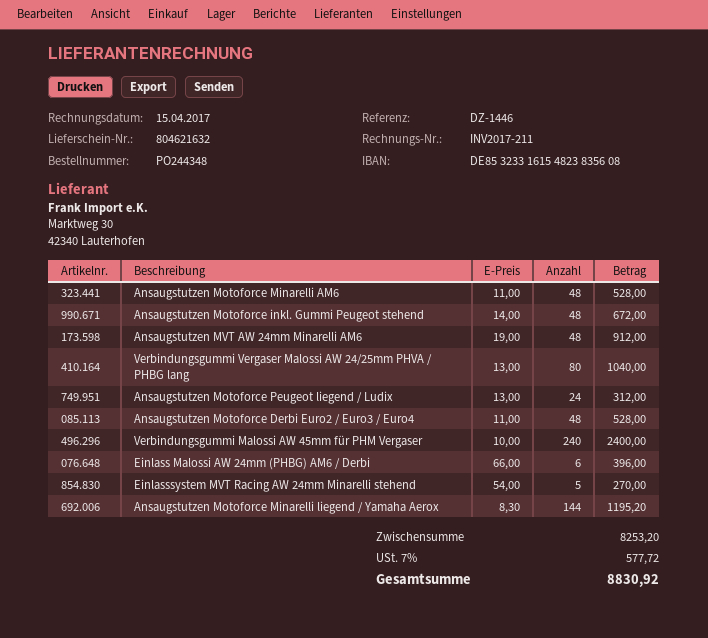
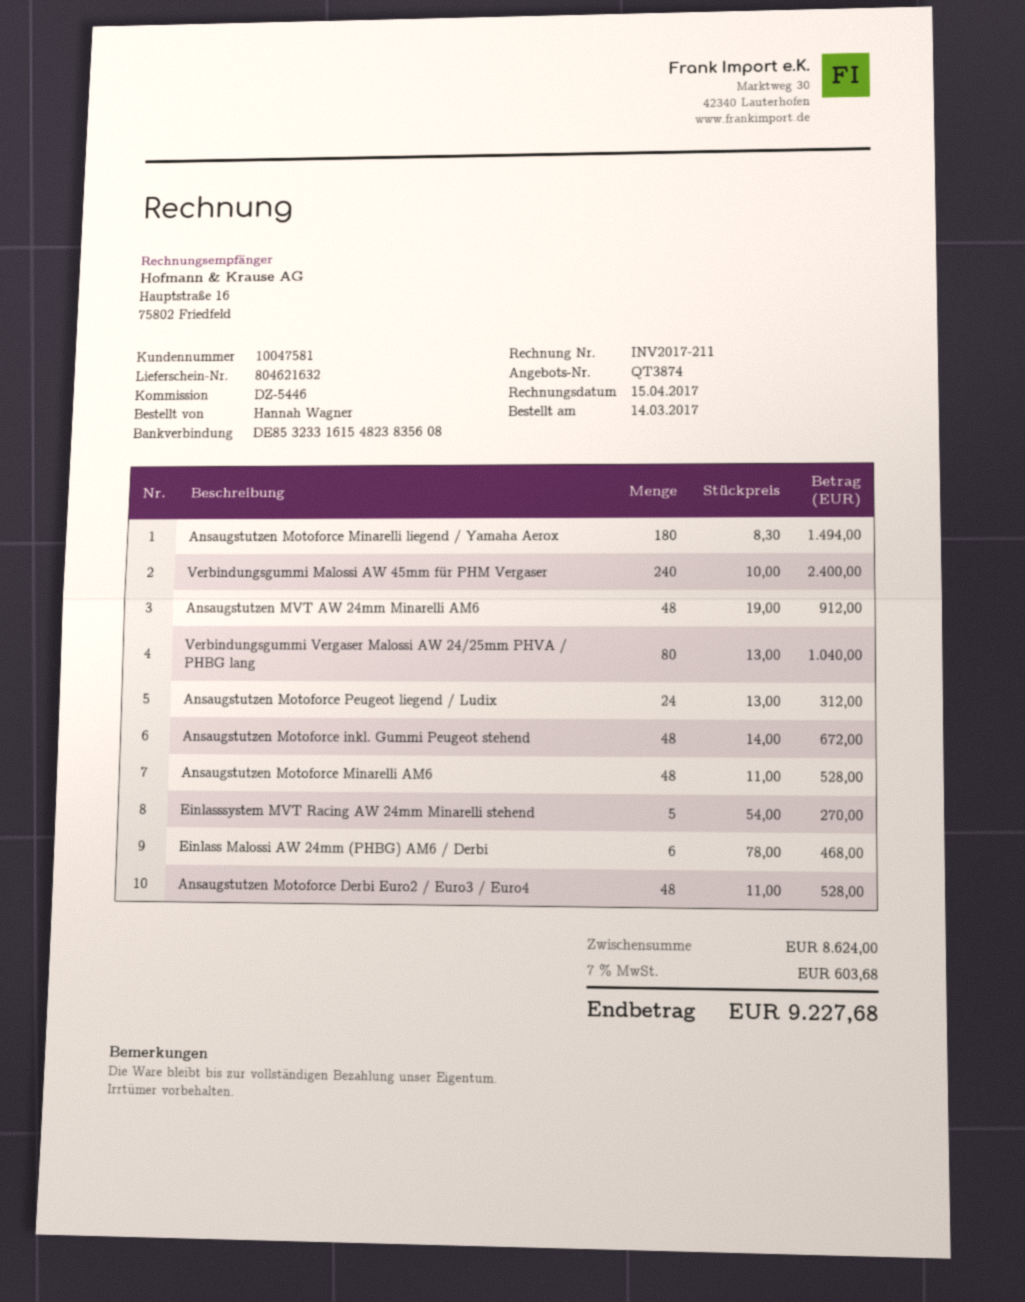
reference: DZ-1446 -> DZ-5446
Einlass Malossi AW 24mm (PHBG) AM6 / Derbi: 6 x 66.00 = 396.00 -> 6 x 78.00 = 468.00
Ansaugstutzen Motoforce Minarelli liegend / Yamaha Aerox: 144 x 8.30 = 1195.20 -> 180 x 8.30 = 1494.00
subtotal: 8253.20 -> 8624.00
tax: 7% = 577.72 -> 7% = 603.68
total: 8830.92 -> 9227.68

